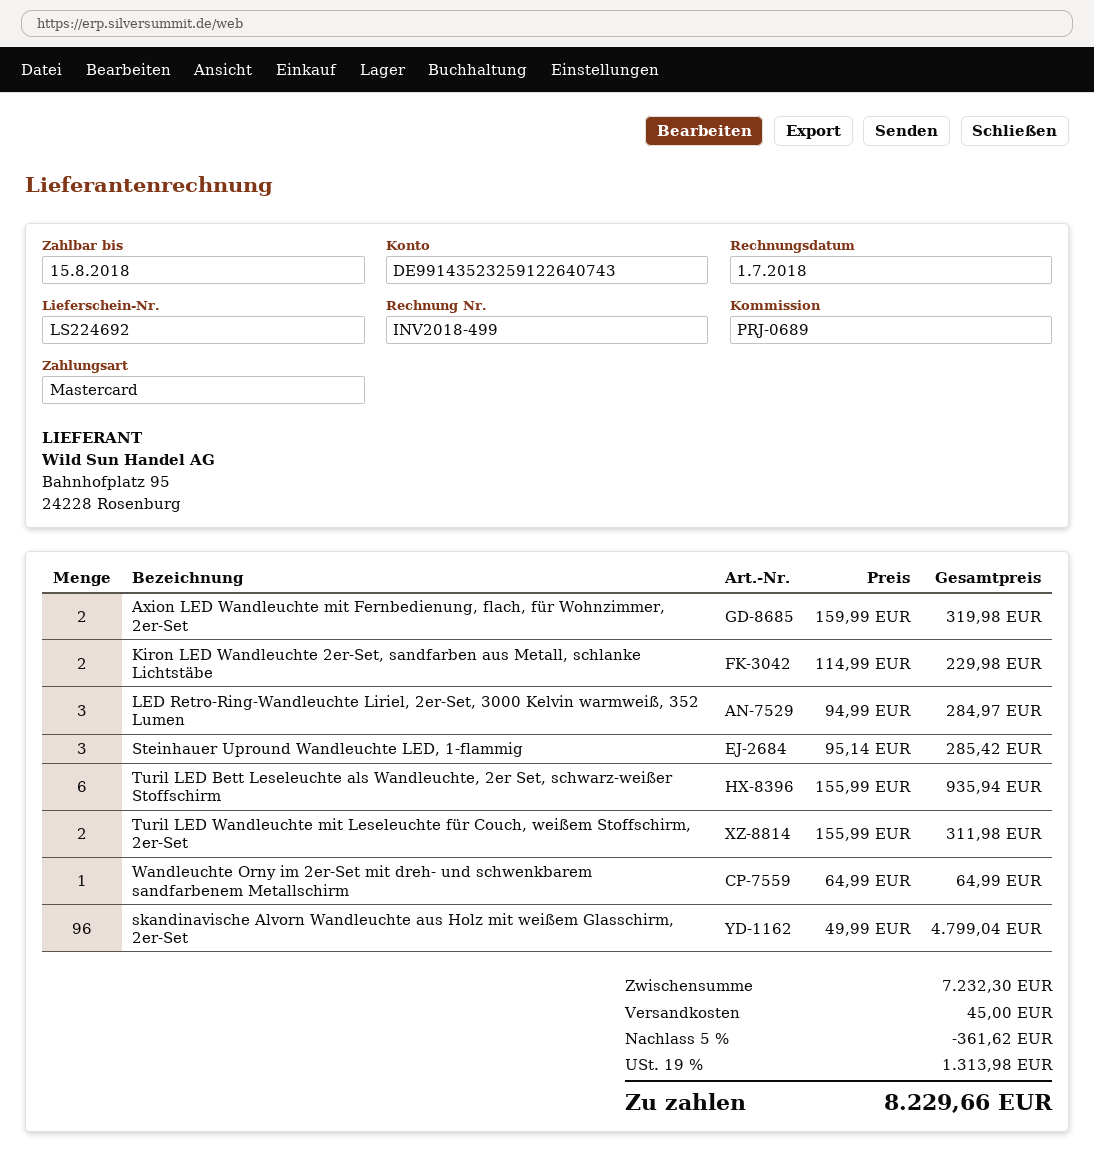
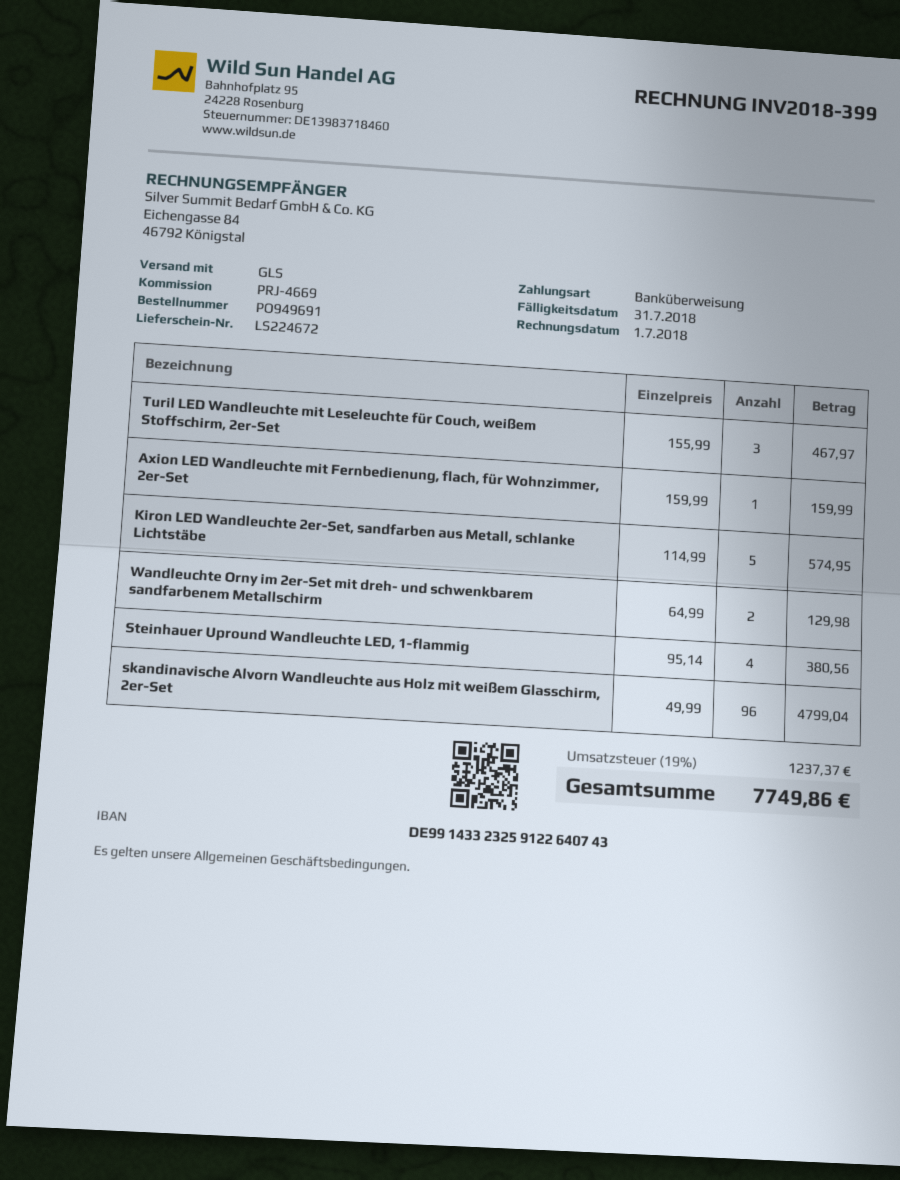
delivery note number: LS224692 -> LS224672
invoice number: INV2018-499 -> INV2018-399
due date: 2018-08-15 -> 2018-07-31
reference: PRJ-0689 -> PRJ-4669
payment method: Mastercard -> bank transfer
bank account: DE99143523259122640743 -> DE99143323259122640743
Axion LED Wandleuchte mit Fernbedienung, flach, für Wohnzimmer, 2er-Set: 2 x 159.99 = 319.98 -> 1 x 159.99 = 159.99
Kiron LED Wandleuchte 2er-Set, sandfarben aus Metall, schlanke Lichtstäbe: 2 x 114.99 = 229.98 -> 5 x 114.99 = 574.95
LED Retro-Ring-Wandleuchte Liriel, 2er-Set, 3000 Kelvin warmweiß, 352 Lumen: 3 x 94.99 = 284.97 -> none
Steinhauer Upround Wandleuchte LED, 1-flammig: 3 x 95.14 = 285.42 -> 4 x 95.14 = 380.56
Turil LED Bett Leseleuchte als Wandleuchte, 2er Set, schwarz-weißer Stoffschirm: 6 x 155.99 = 935.94 -> none
Turil LED Wandleuchte mit Leseleuchte für Couch, weißem Stoffschirm, 2er-Set: 2 x 155.99 = 311.98 -> 3 x 155.99 = 467.97
Wandleuchte Orny im 2er-Set mit dreh- und schwenkbarem sandfarbenem Metallschirm: 1 x 64.99 = 64.99 -> 2 x 64.99 = 129.98
discount: 5% = 361.62 -> none
shipping: 45.00 -> none
tax: 19% = 1313.98 -> 19% = 1237.37
total: 8229.66 -> 7749.86

